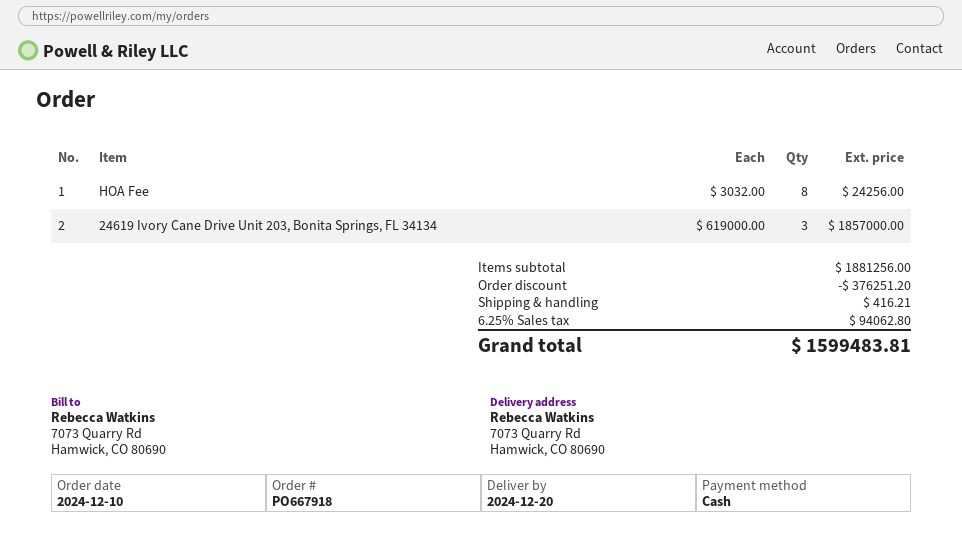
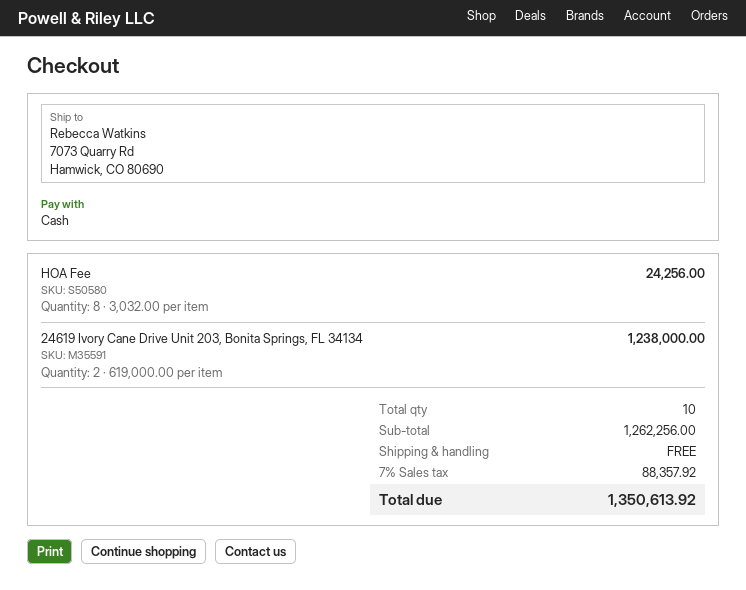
24619 Ivory Cane Drive Unit 203, Bonita Springs, FL 34134: 3 x 619000.00 = 1857000.00 -> 2 x 619000.00 = 1238000.00
subtotal: 1881256.00 -> 1262256.00
discount: 376251.20 -> none
shipping: 416.21 -> 0.00
tax: 6.25% = 94062.80 -> 7% = 88357.92
total: 1599483.81 -> 1350613.92

